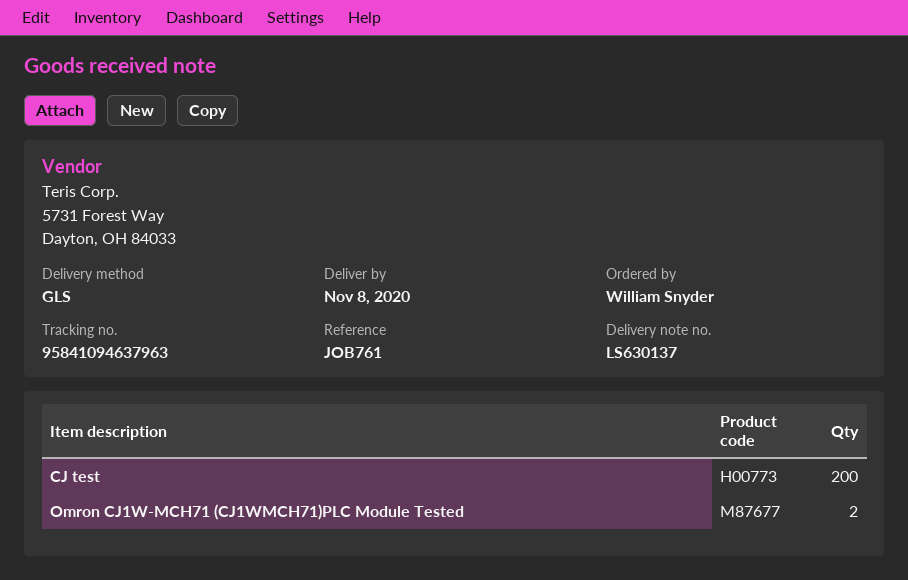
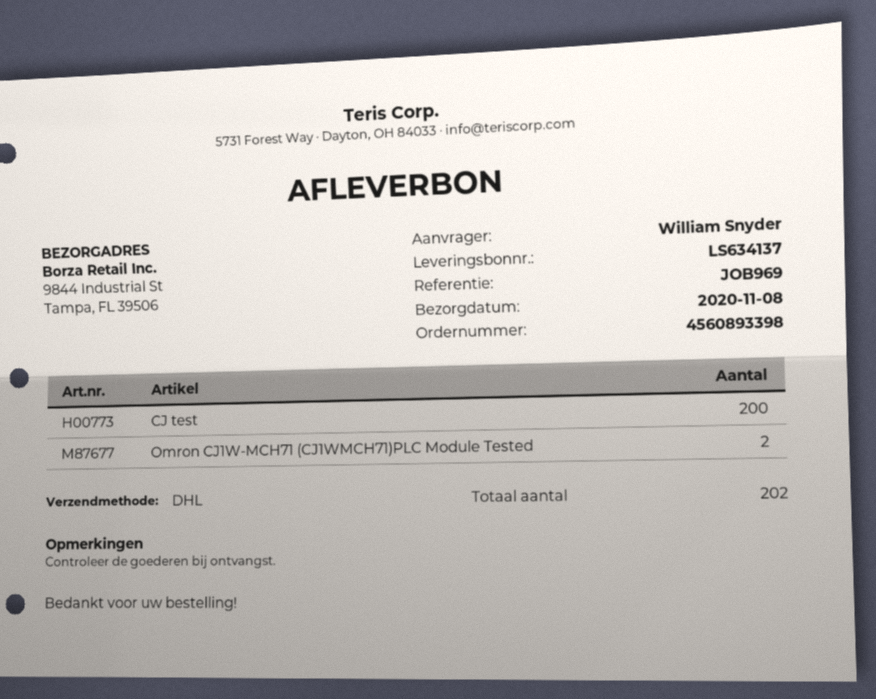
delivery note number: LS630137 -> LS634137
reference: JOB761 -> JOB969
shipping method: GLS -> DHL

